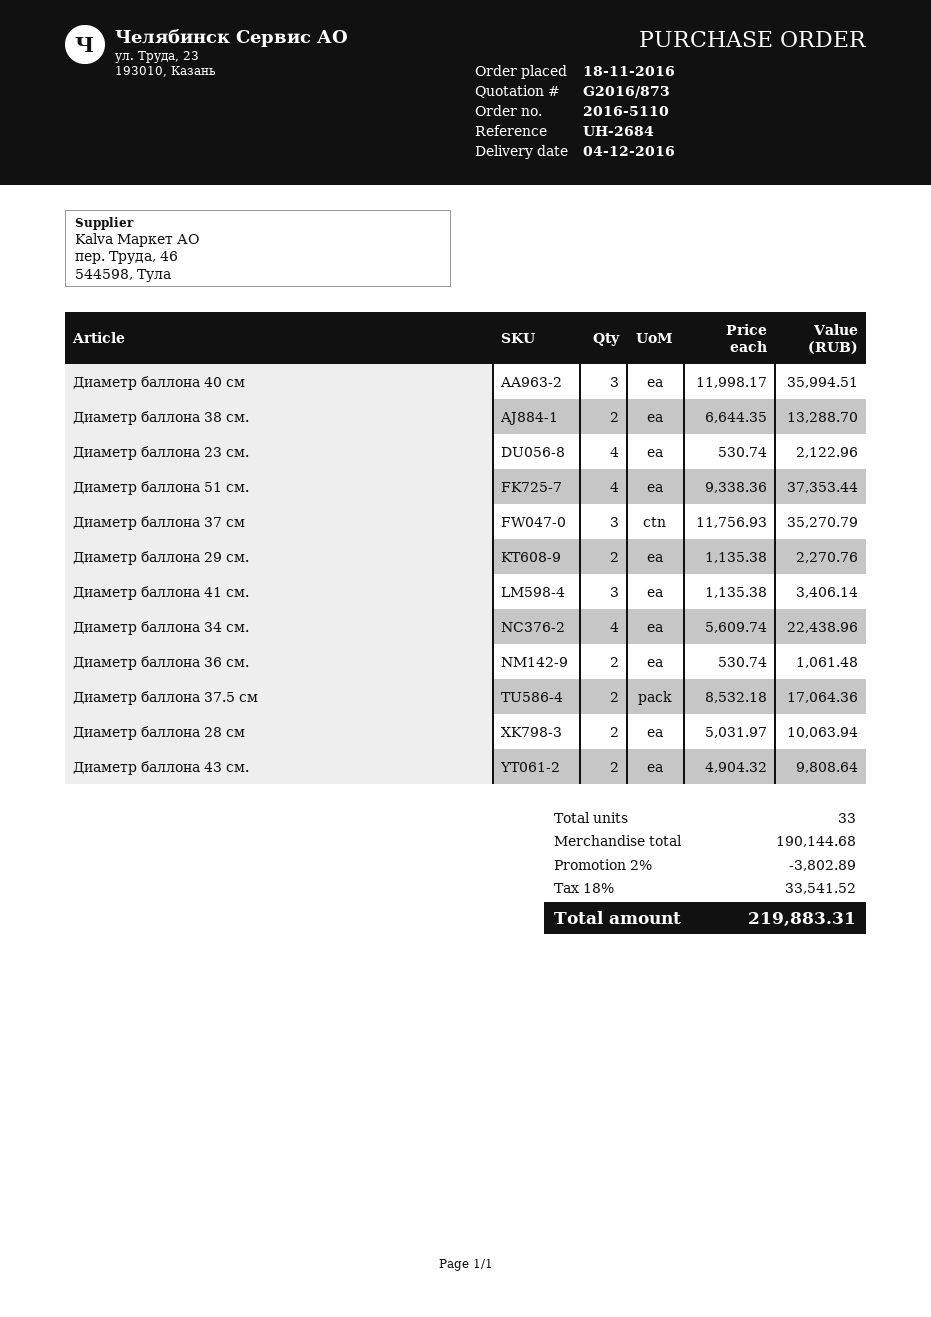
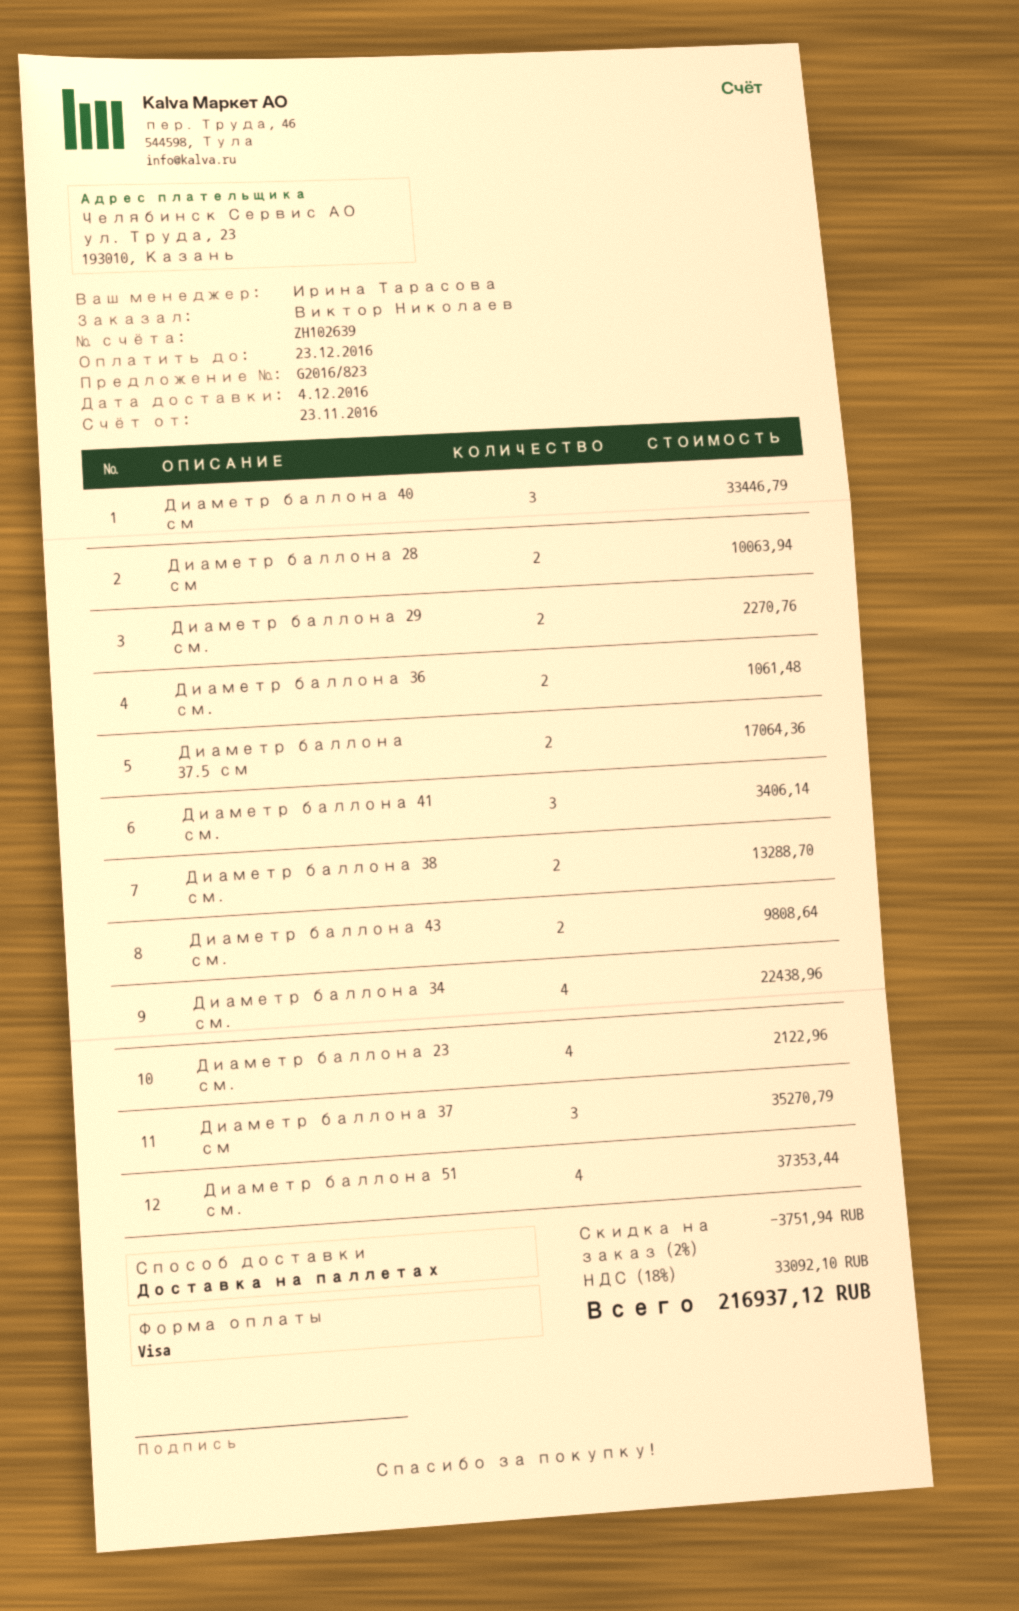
quote number: G2016/873 -> G2016/823
Диаметр баллона 40 см: 3 for 35994.51 -> 3 for 33446.79
discount: 2% = 3802.89 -> 2% = 3751.94
tax: 18% = 33541.52 -> 18% = 33092.10
total: 219883.31 -> 216937.12

